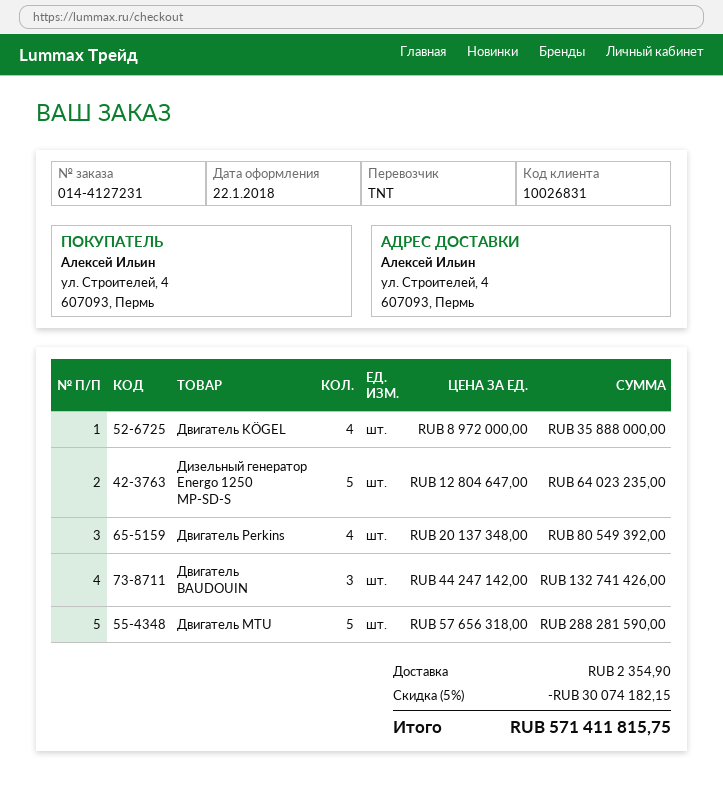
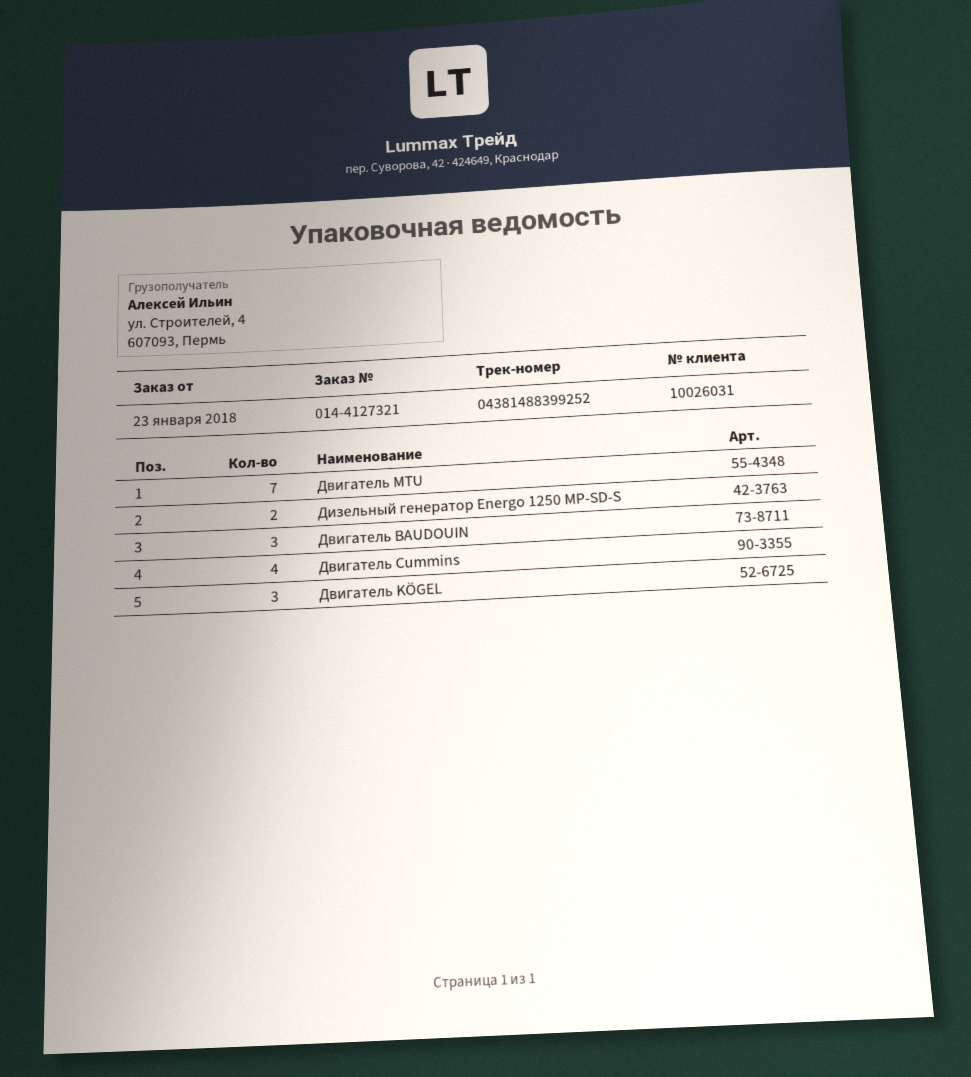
order number: 014-4127231 -> 014-4127321
order date: 2018-01-22 -> 2018-01-23
customer number: 10026831 -> 10026031
Двигатель KÖGEL: 4 -> 3
Дизельный генератор Energo 1250 MP-SD-S: 5 -> 2
Двигатель Perkins: 4 -> none
Двигатель MTU: 5 -> 7
Двигатель Cummins: none -> 4

